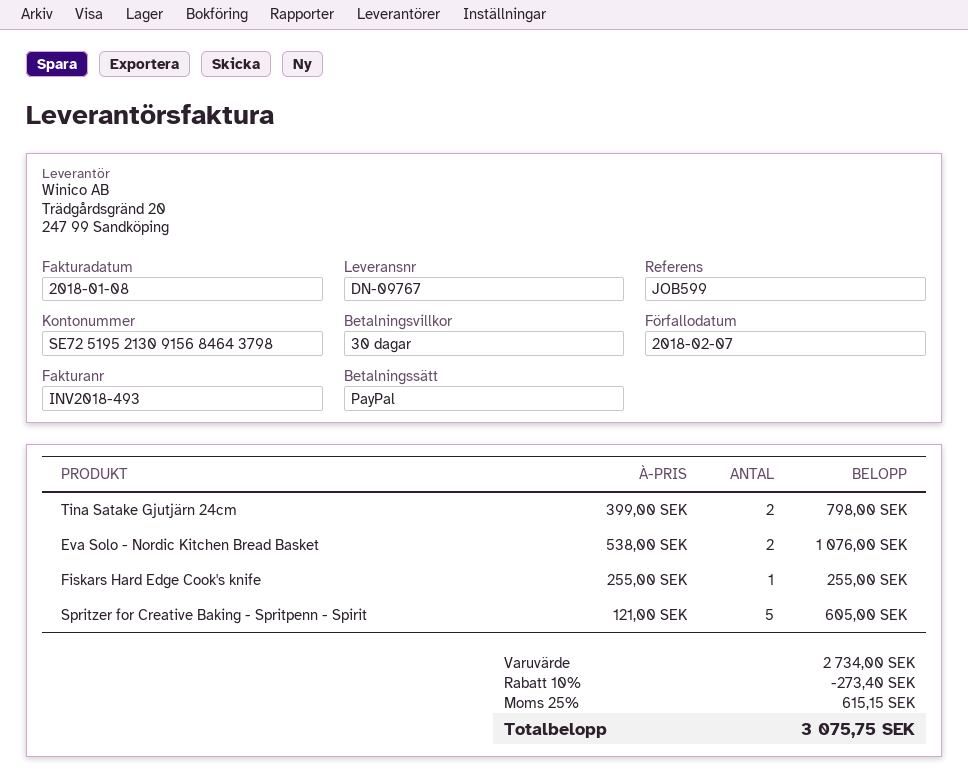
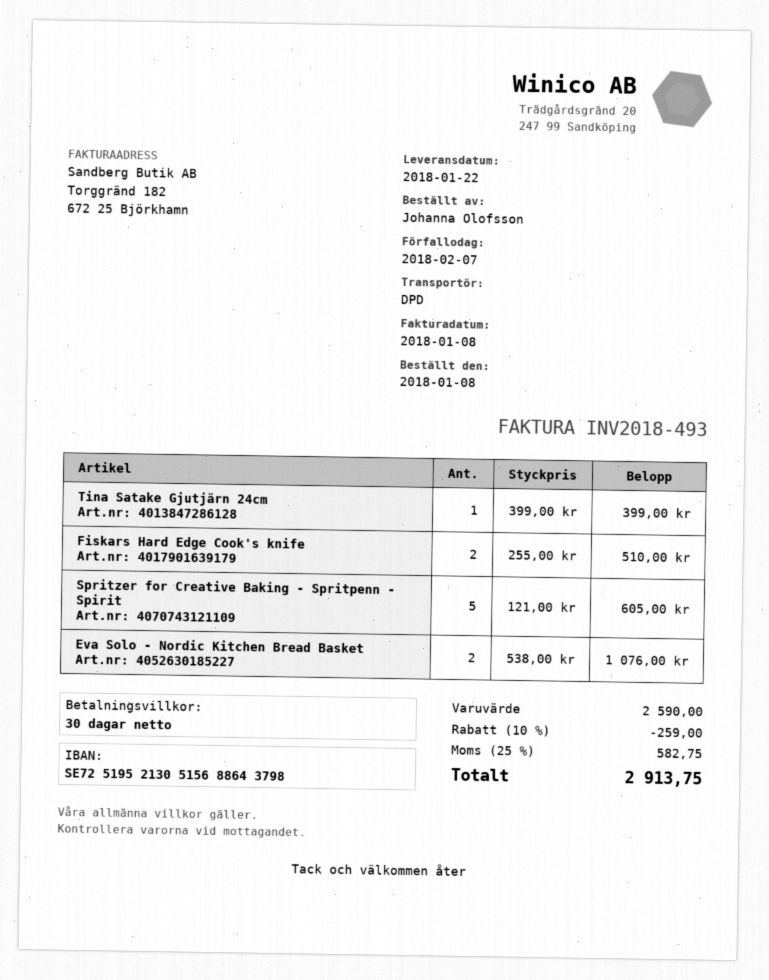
bank account: SE7251952130915684643798 -> SE7251952130515688643798
Tina Satake Gjutjärn 24cm: 2 x 399.00 = 798.00 -> 1 x 399.00 = 399.00
Fiskars Hard Edge Cook's knife: 1 x 255.00 = 255.00 -> 2 x 255.00 = 510.00
subtotal: 2734.00 -> 2590.00
discount: 10% = 273.40 -> 10% = 259.00
tax: 25% = 615.15 -> 25% = 582.75
total: 3075.75 -> 2913.75

